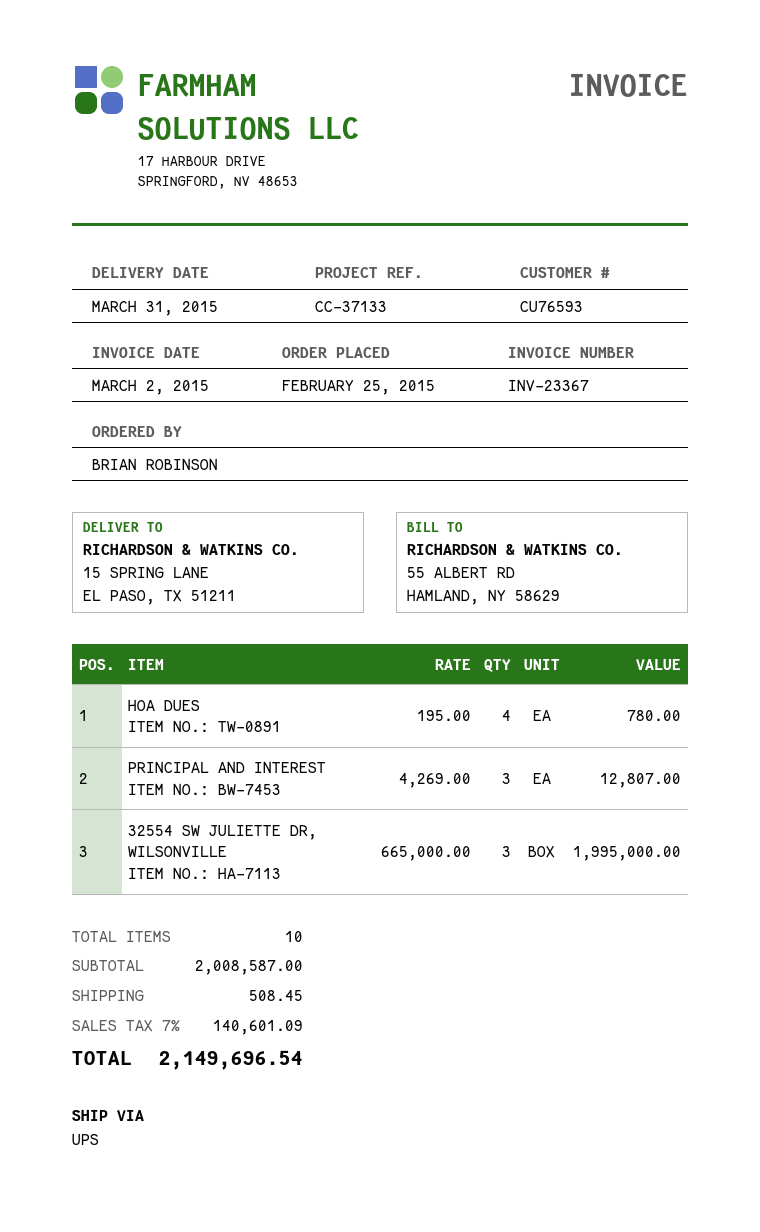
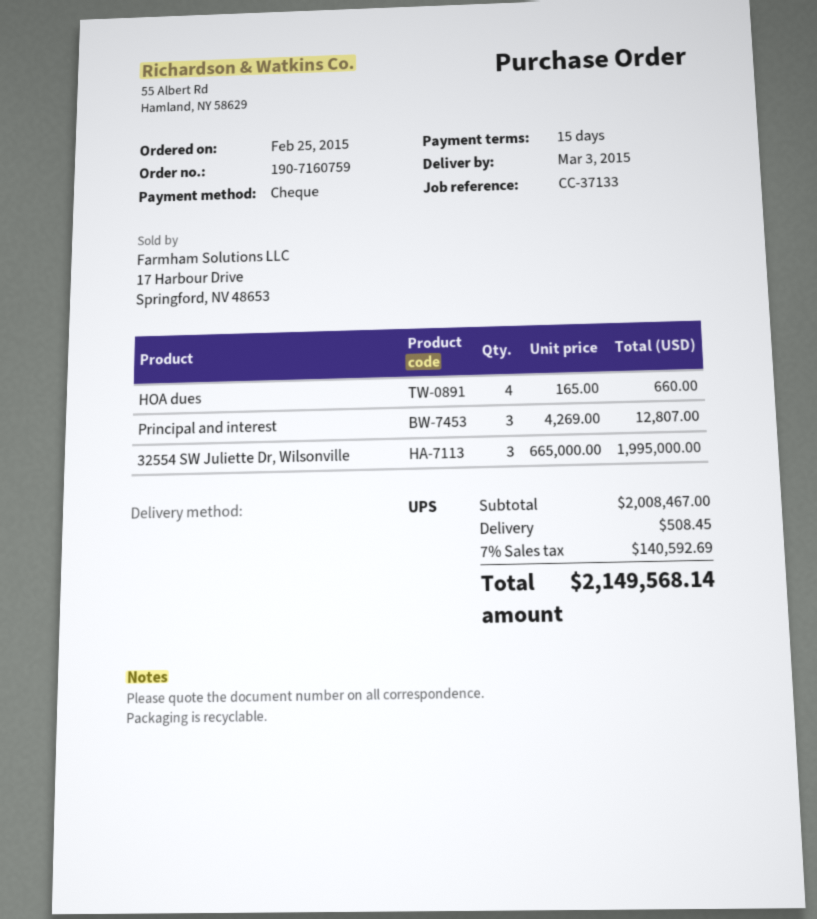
delivery date: 2015-03-31 -> 2015-03-03
HOA DUES: 4 x 195.00 = 780.00 -> 4 x 165.00 = 660.00
subtotal: 2008587.00 -> 2008467.00
tax: 7% = 140601.09 -> 7% = 140592.69
total: 2149696.54 -> 2149568.14

